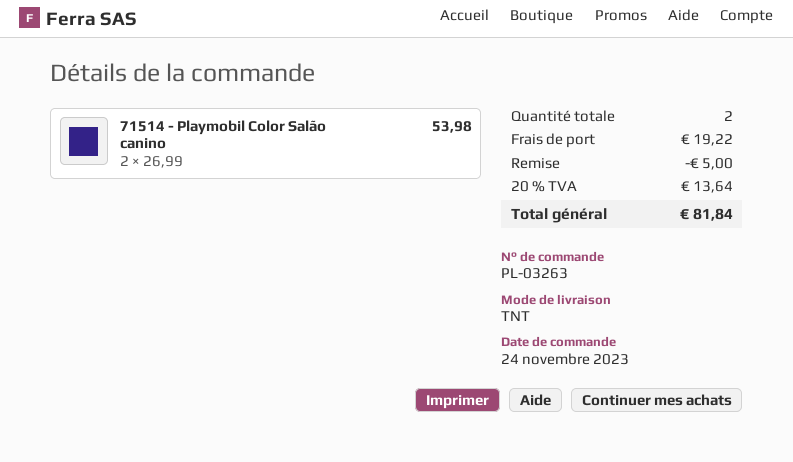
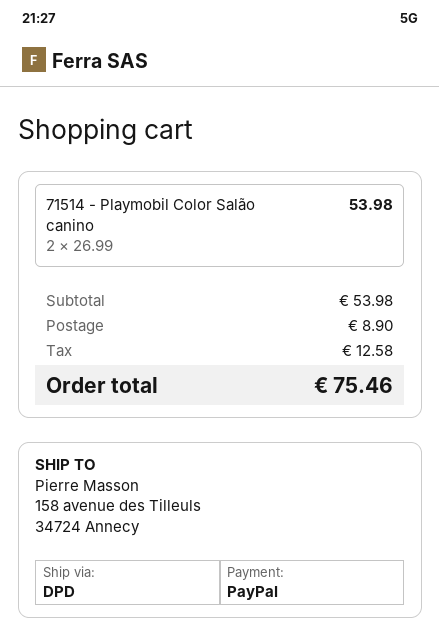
shipping method: TNT -> DPD
discount: 5.00 -> none
shipping: 19.22 -> 8.90
tax: 13.64 -> 12.58
total: 81.84 -> 75.46

